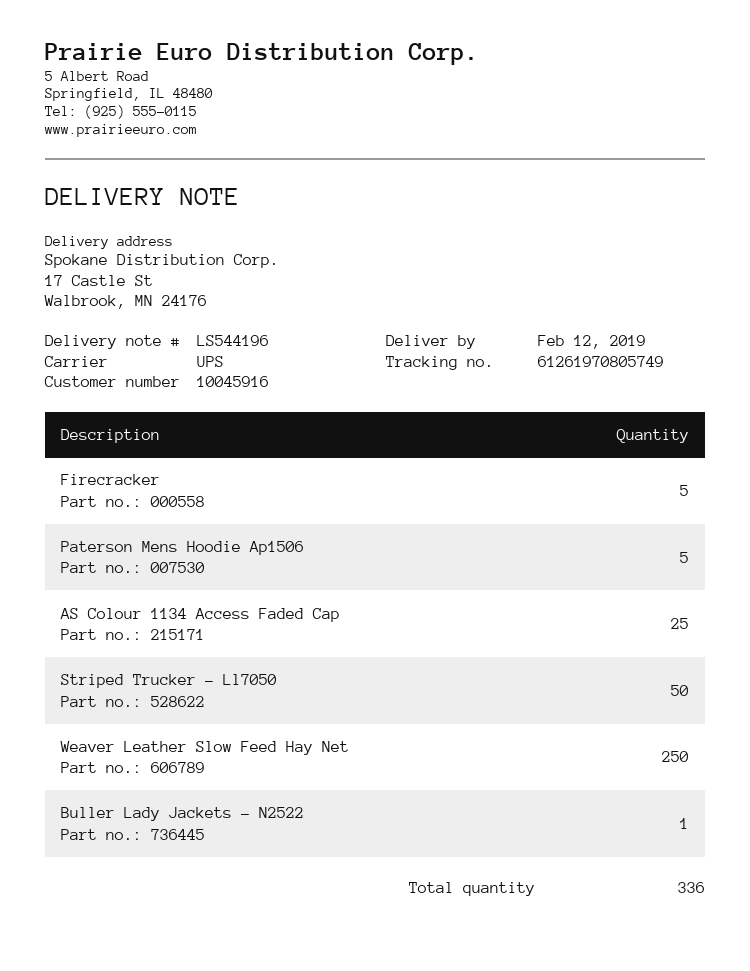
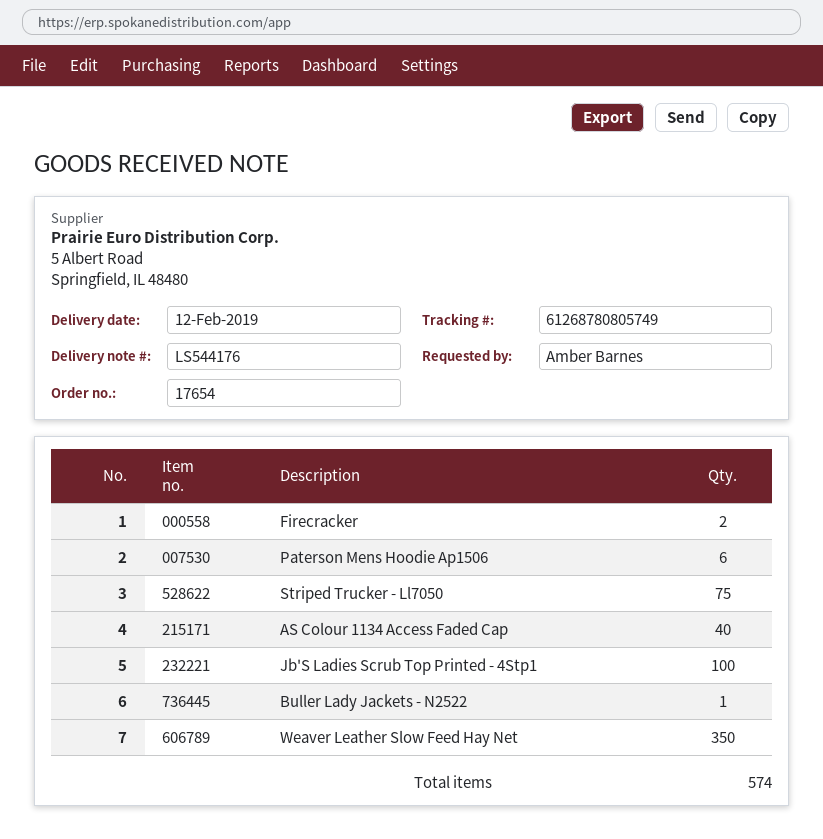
delivery note number: LS544196 -> LS544176
tracking number: 61261970805749 -> 61268780805749
Firecracker: 5 -> 2
Paterson Mens Hoodie Ap1506: 5 -> 6
AS Colour 1134 Access Faded Cap: 25 -> 40
Striped Trucker - Ll7050: 50 -> 75
Weaver Leather Slow Feed Hay Net: 250 -> 350
Jb'S Ladies Scrub Top Printed - 4Stp1: none -> 100
total quantity: 336 -> 574

